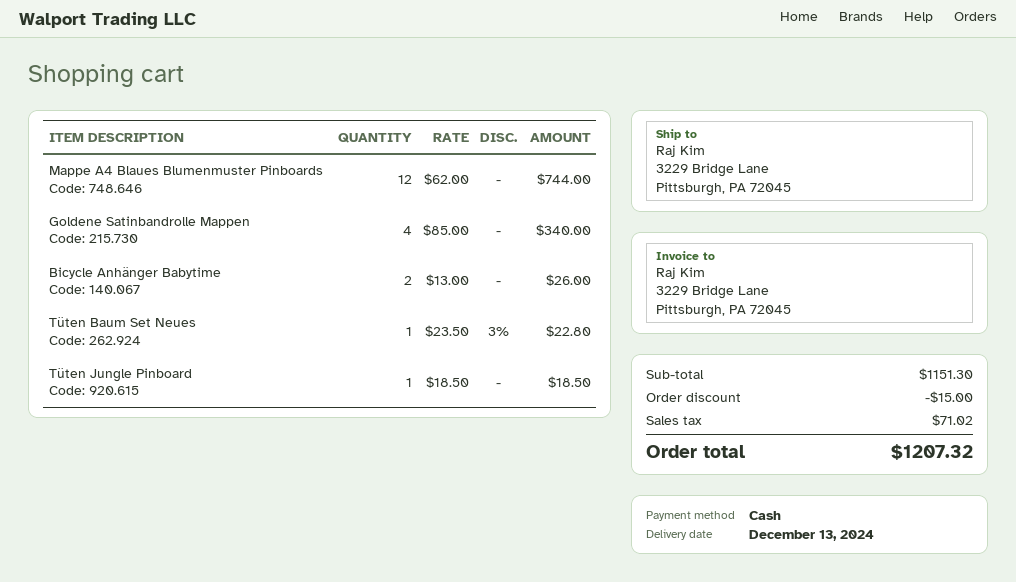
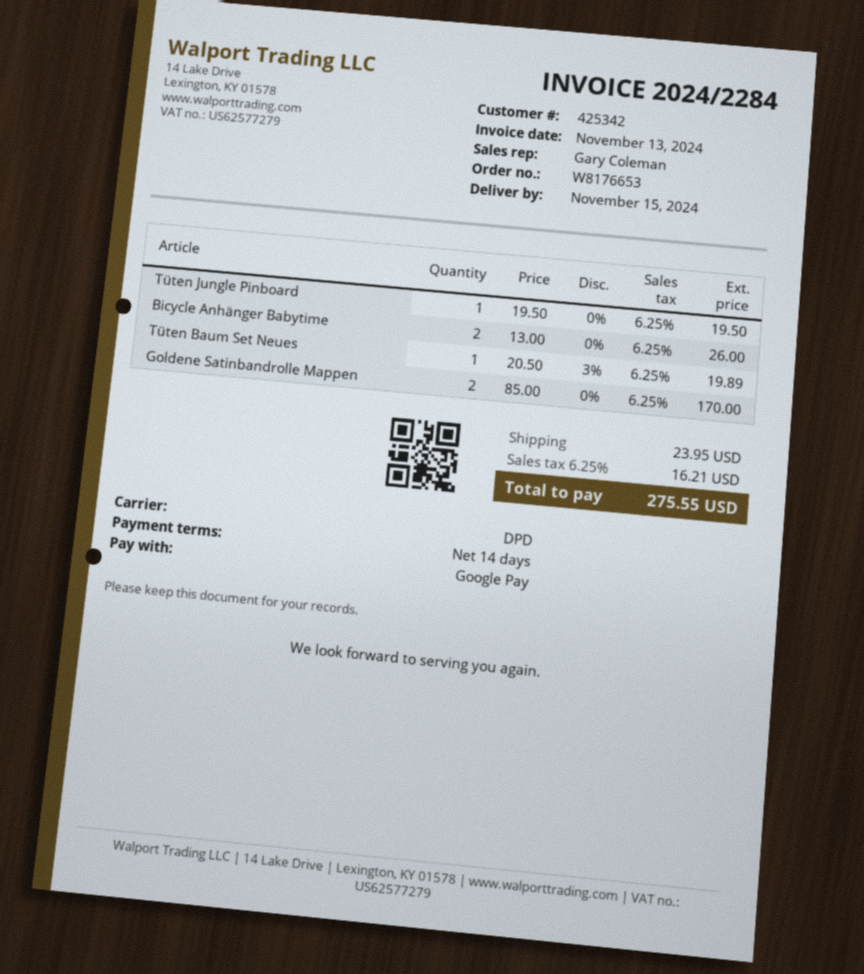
delivery date: 2024-12-13 -> 2024-11-15
payment method: cash -> Google Pay
Mappe A4 Blaues Blumenmuster Pinboards: 12 x 62.00 = 744.00 -> none
Goldene Satinbandrolle Mappen: 4 x 85.00 = 340.00 -> 2 x 85.00 = 170.00
Tüten Baum Set Neues: 1 x 23.50 - 3% = 22.80 -> 1 x 20.50 - 3% = 19.89
Tüten Jungle Pinboard: 1 x 18.50 = 18.50 -> 1 x 19.50 = 19.50
discount: 15.00 -> none
shipping: none -> 23.95
tax: 71.02 -> 16.21
total: 1207.32 -> 275.55

